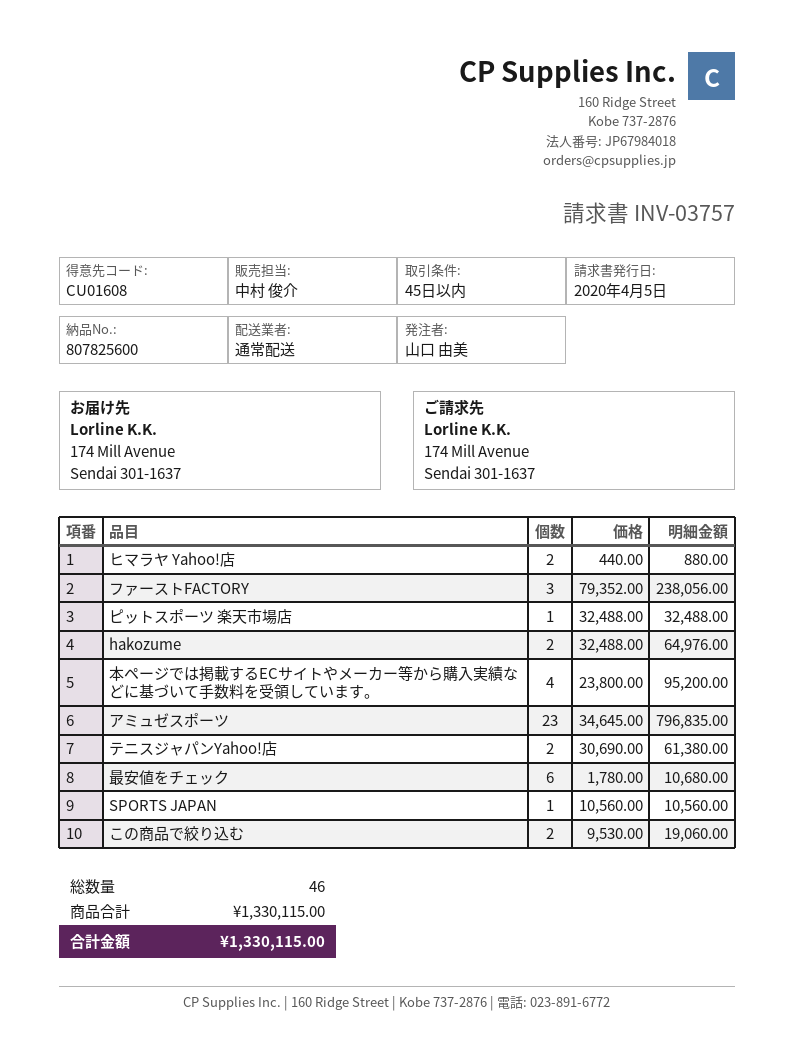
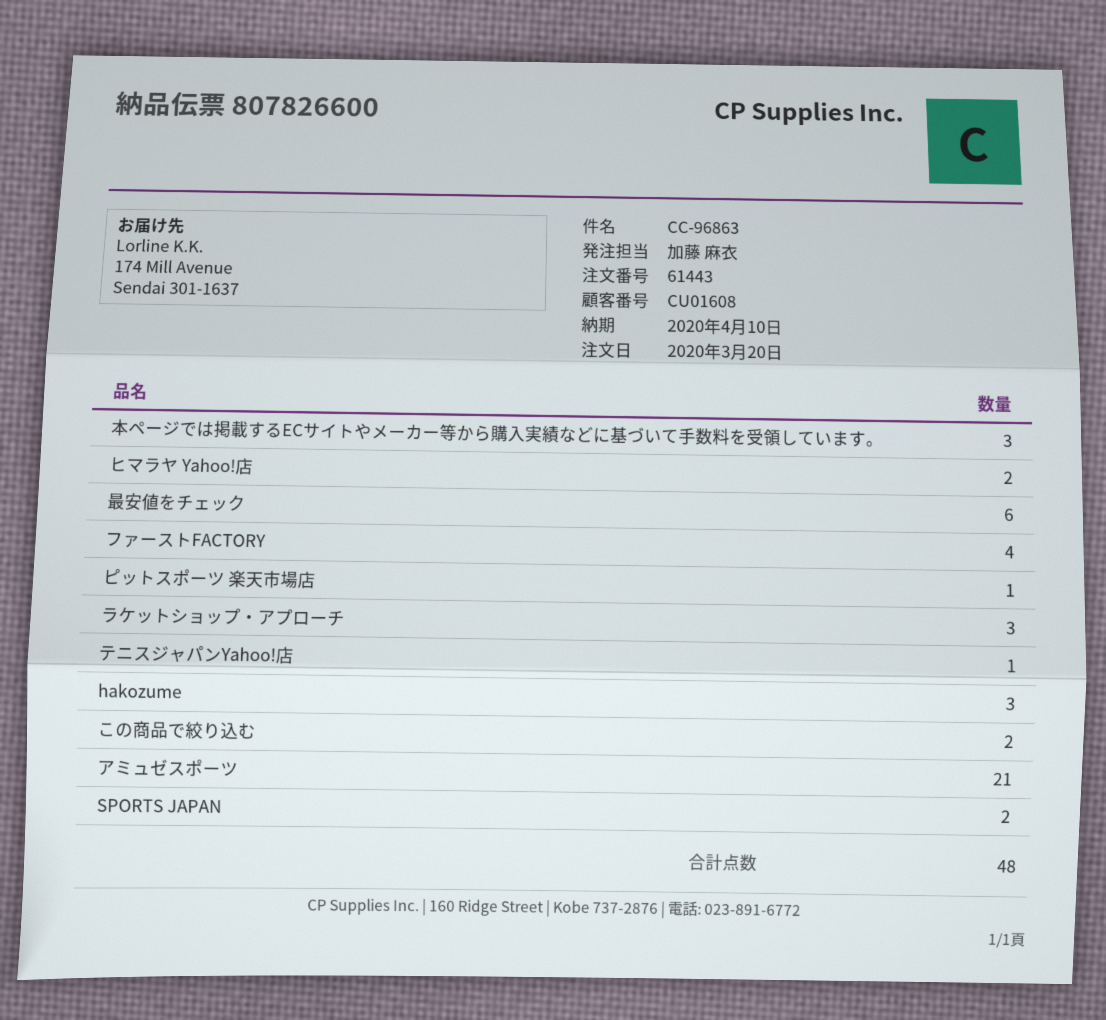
delivery note number: 807825600 -> 807826600
ordered by: 山口 由美 -> 加藤 麻衣
ファーストFACTORY: 3 -> 4
hakozume: 2 -> 3
本ページでは掲載するECサイトやメーカー等から購入実績などに基づいて手数料を受領しています。: 4 -> 3
アミュゼスポーツ: 23 -> 21
テニスジャパンYahoo!店: 2 -> 1
SPORTS JAPAN: 1 -> 2
ラケットショップ・アプローチ: none -> 3
total quantity: 46 -> 48

